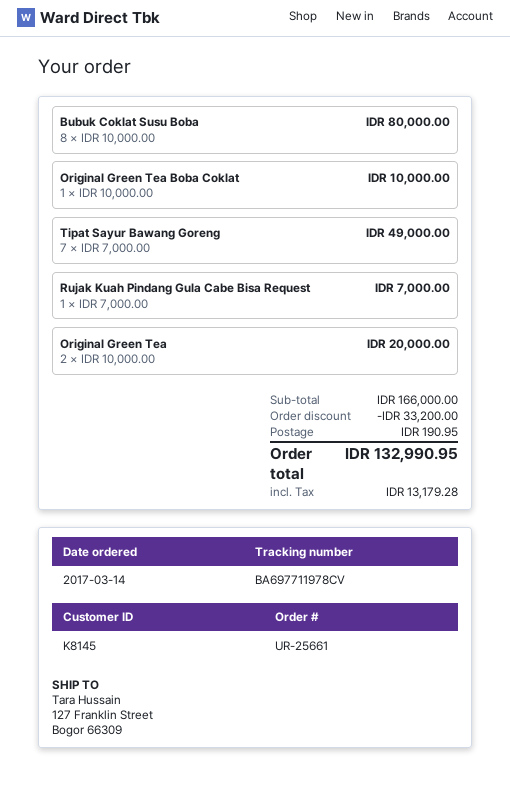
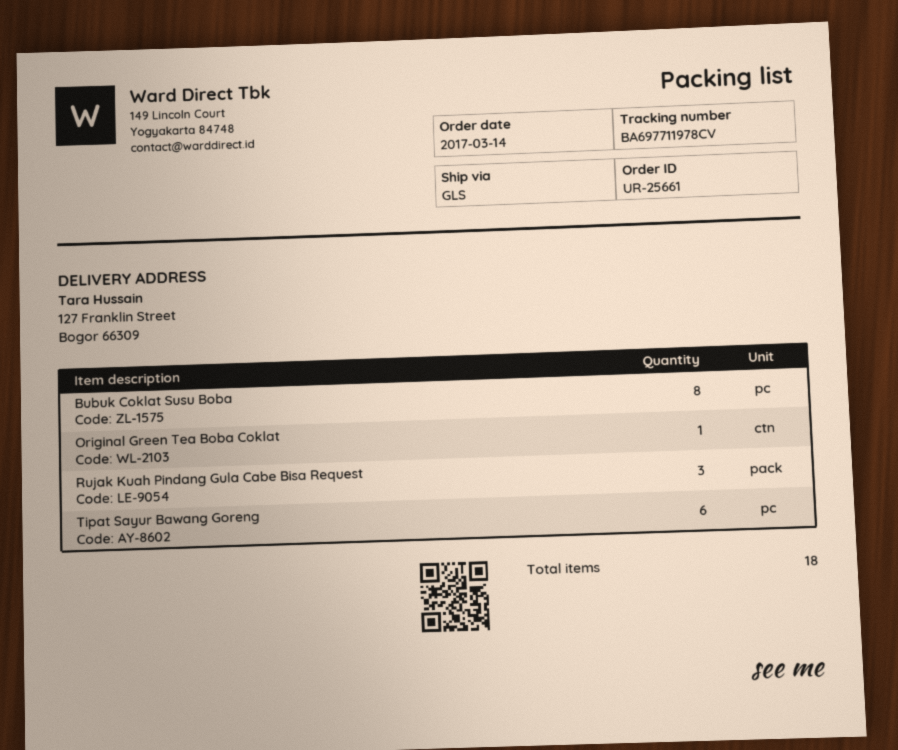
Tipat Sayur Bawang Goreng: 7 -> 6
Rujak Kuah Pindang Gula Cabe Bisa Request: 1 -> 3
Original Green Tea: 2 -> none

